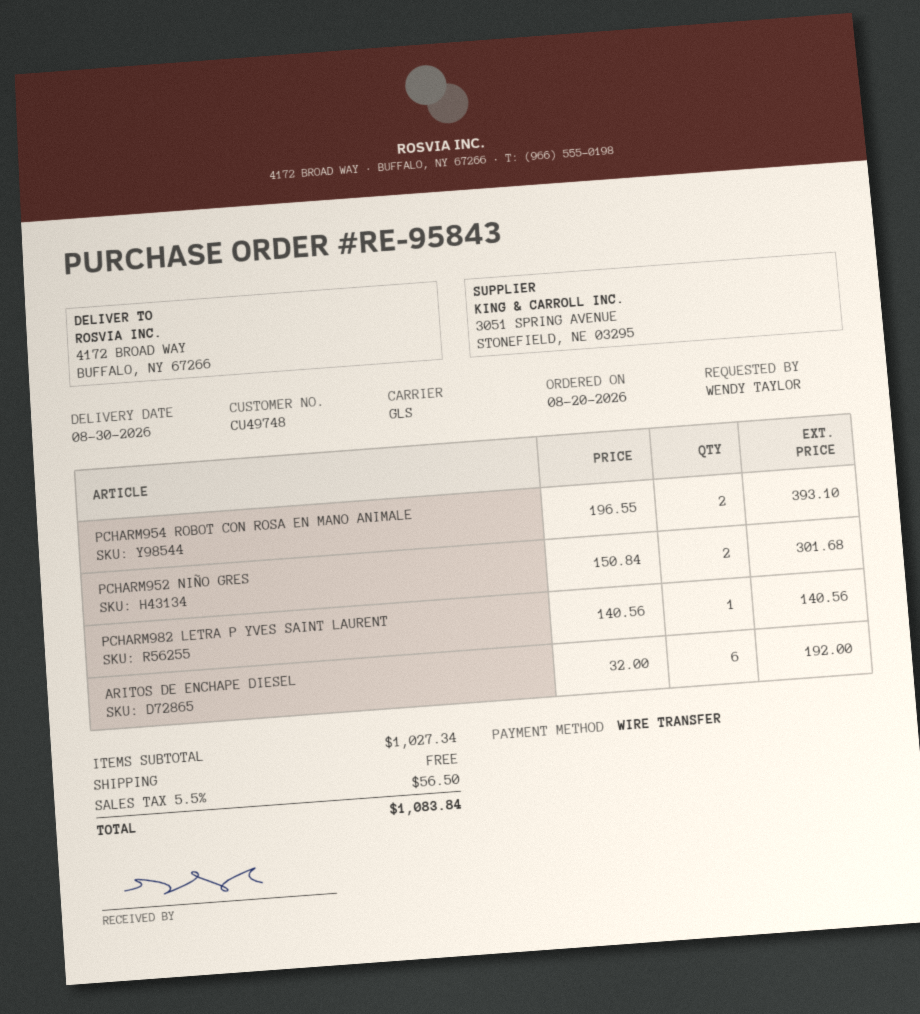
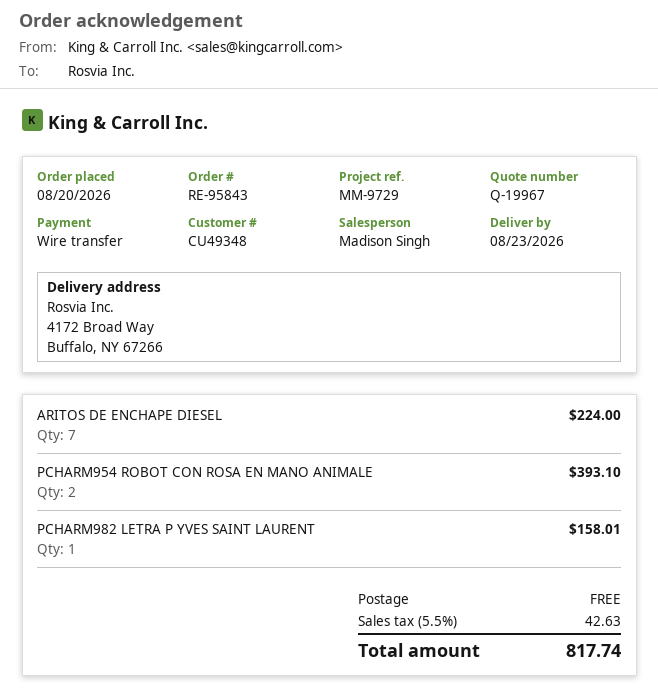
delivery date: 2026-08-30 -> 2026-08-23
customer number: CU49748 -> CU49348
PCHARM952 NIÑO GRES: 2 for 301.68 -> none
PCHARM982 LETRA P YVES SAINT LAURENT: 1 for 140.56 -> 1 for 158.01
ARITOS DE ENCHAPE DIESEL: 6 for 192.00 -> 7 for 224.00
tax: 5.5% = 56.50 -> 5.5% = 42.63
total: 1083.84 -> 817.74

